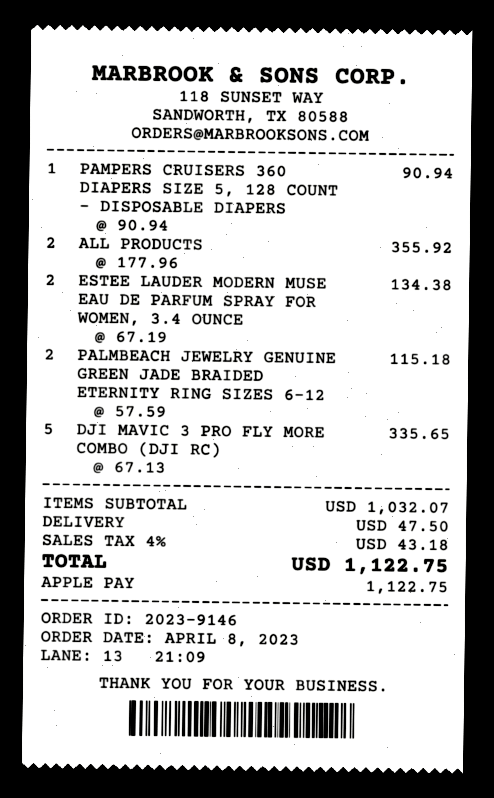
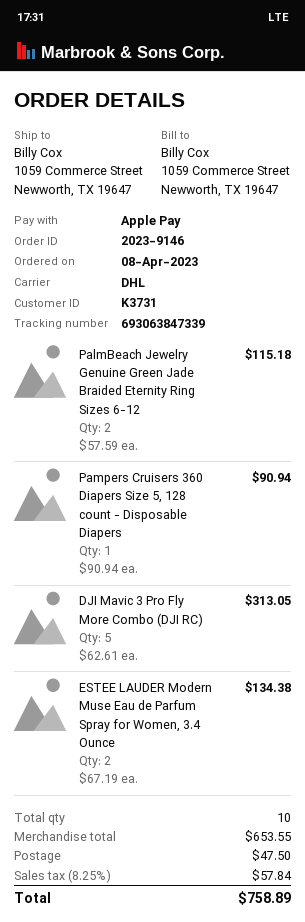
ALL PRODUCTS: 2 x 177.96 = 355.92 -> none
DJI MAVIC 3 PRO FLY MORE COMBO (DJI RC): 5 x 67.13 = 335.65 -> 5 x 62.61 = 313.05
subtotal: 1032.07 -> 653.55
tax: 4% = 43.18 -> 8.25% = 57.84
total: 1122.75 -> 758.89

